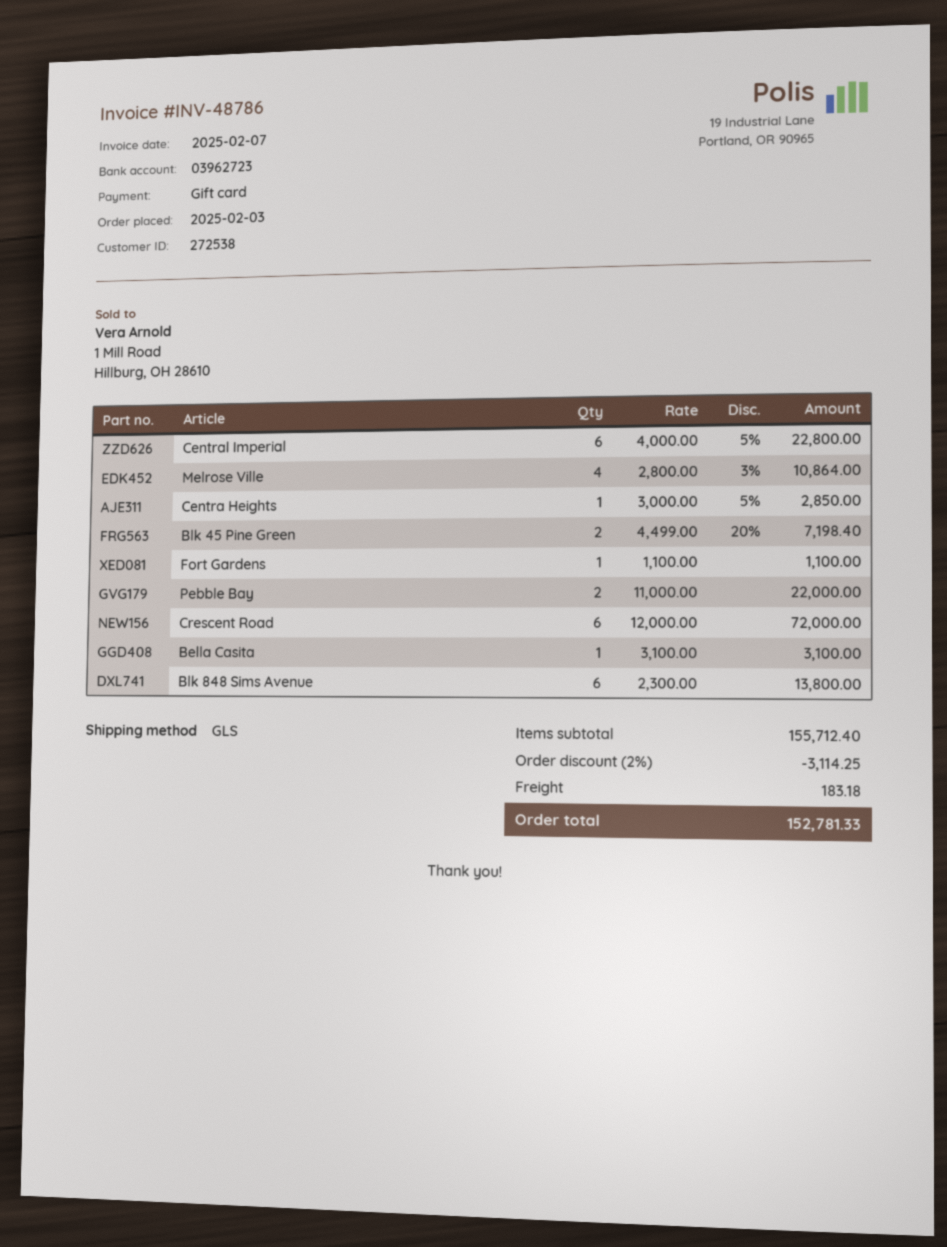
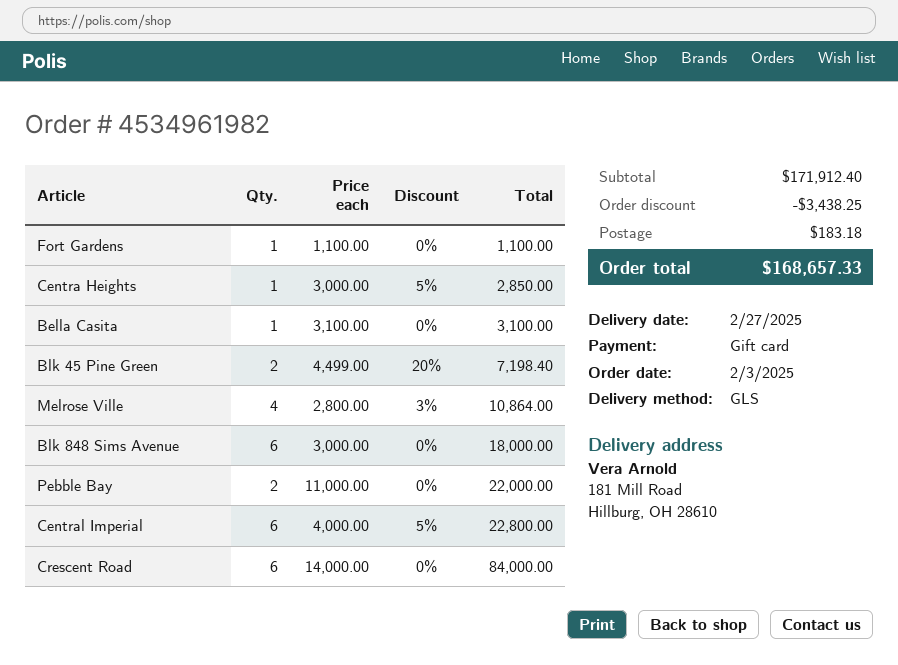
Crescent Road: 6 x 12000.00 = 72000.00 -> 6 x 14000.00 = 84000.00
Blk 848 Sims Avenue: 6 x 2300.00 = 13800.00 -> 6 x 3000.00 = 18000.00
subtotal: 155712.40 -> 171912.40
discount: 3114.25 -> 3438.25
total: 152781.33 -> 168657.33

